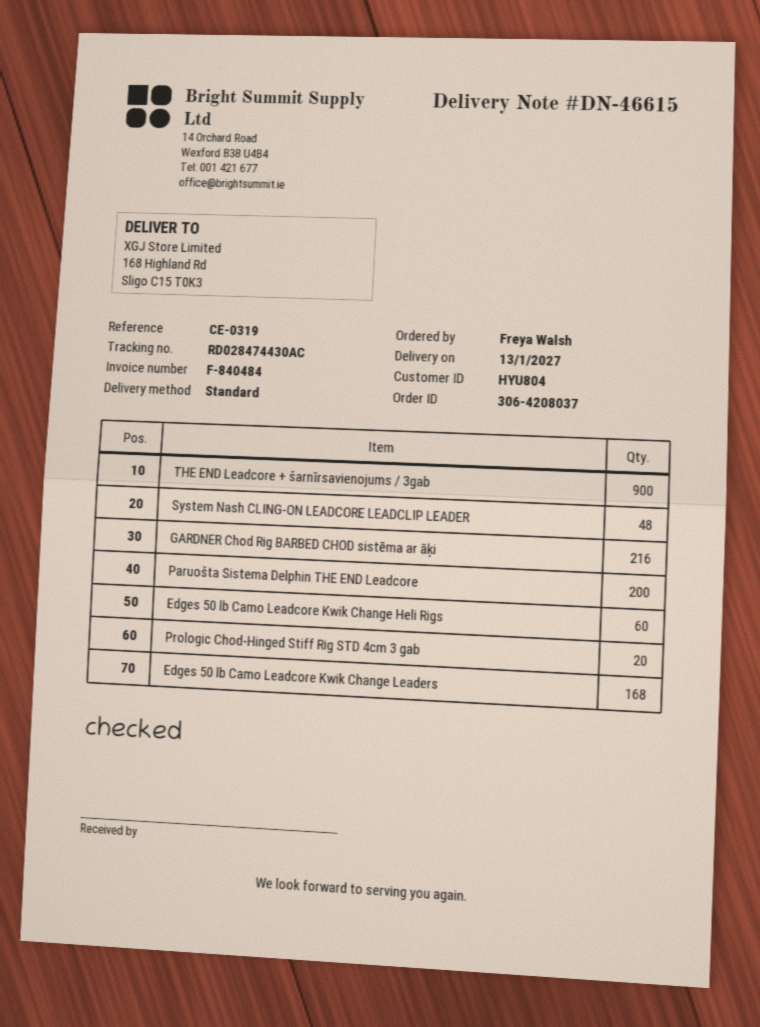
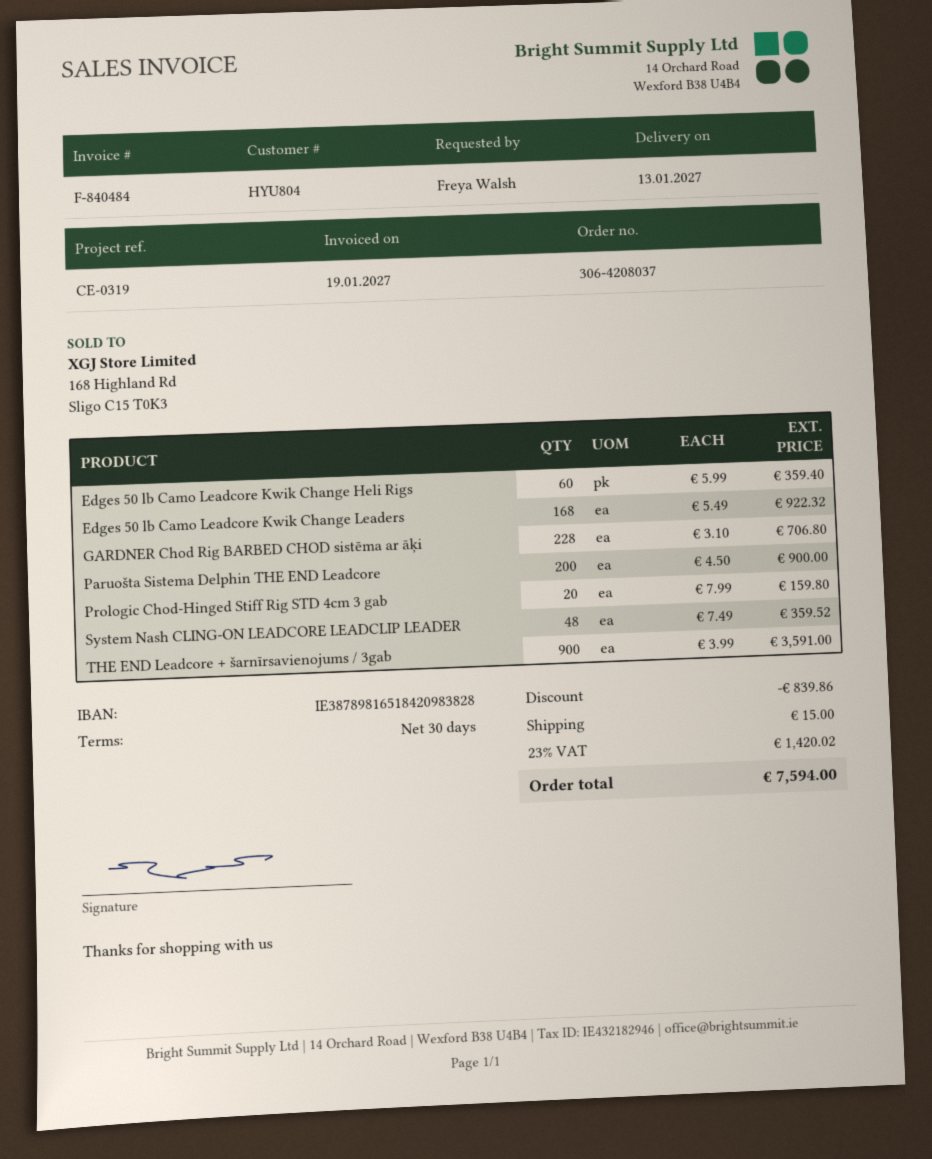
GARDNER Chod Rig BARBED CHOD sistēma ar āķi: 216 -> 228

